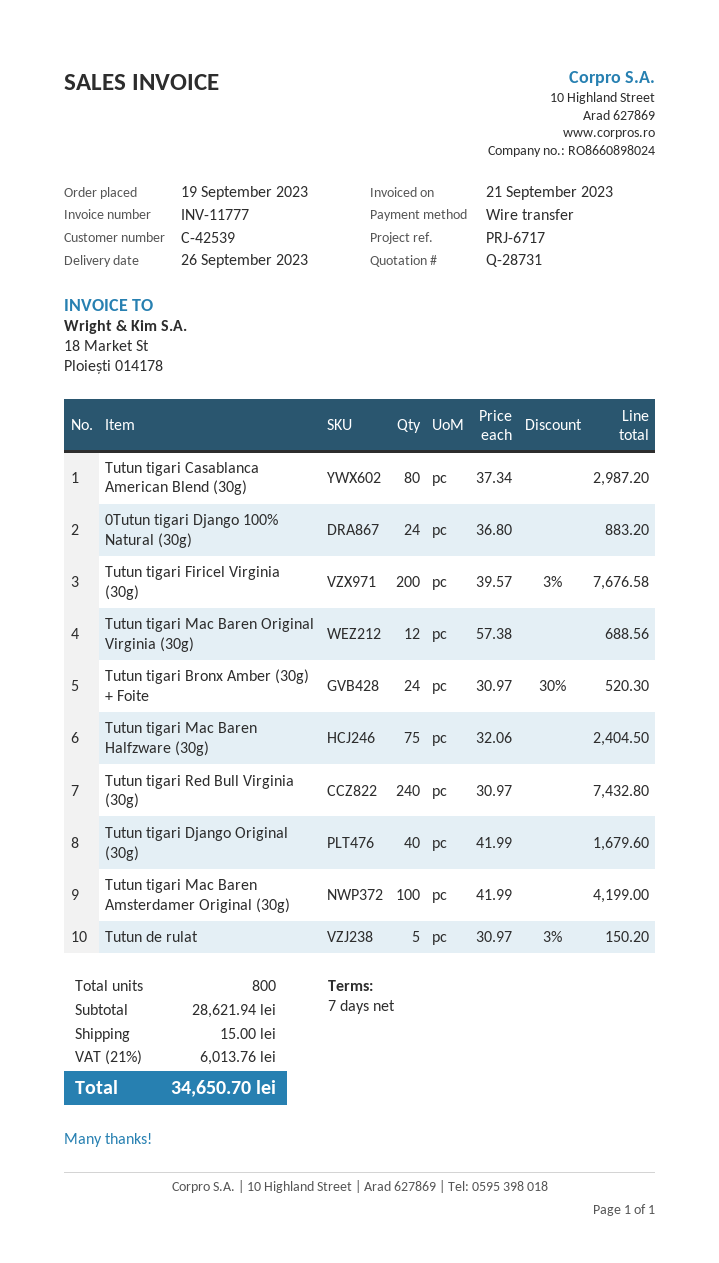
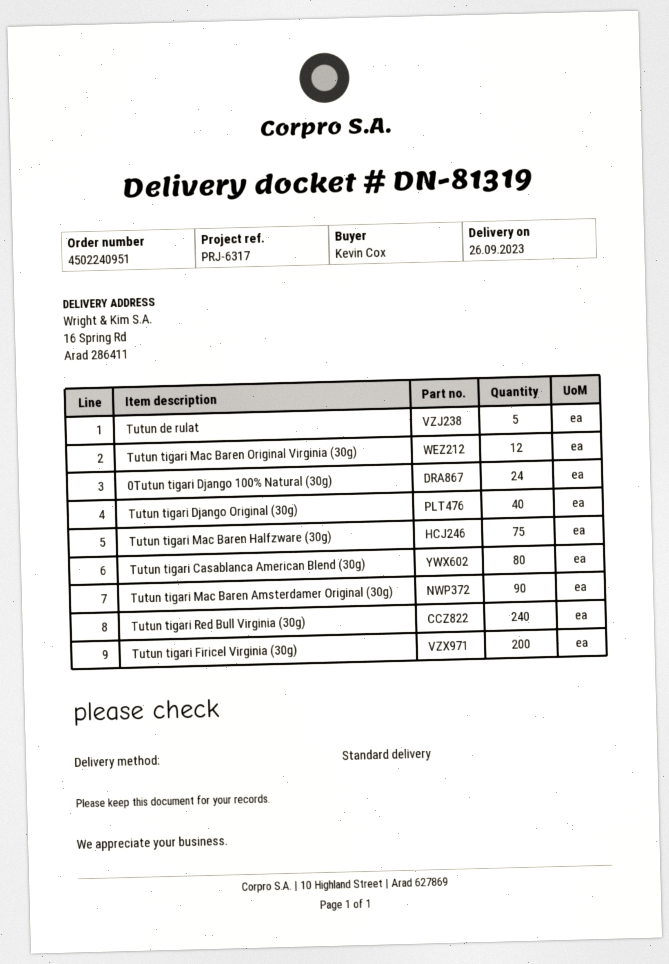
reference: PRJ-6717 -> PRJ-6317
Tutun tigari Bronx Amber (30g) + Foite: 24 -> none
Tutun tigari Mac Baren Amsterdamer Original (30g): 100 -> 90

